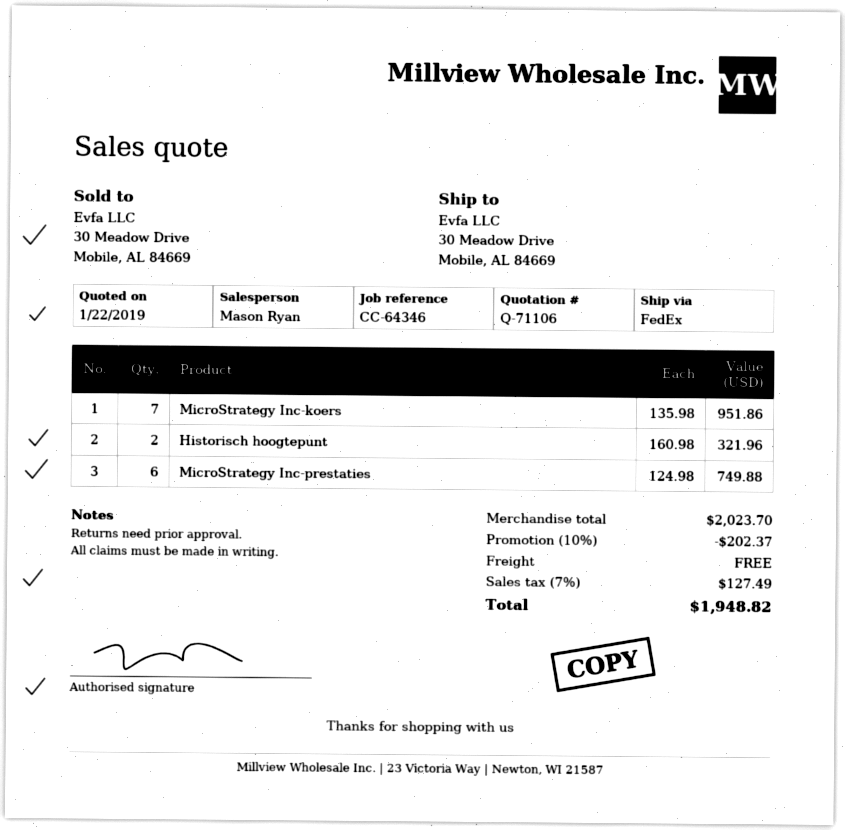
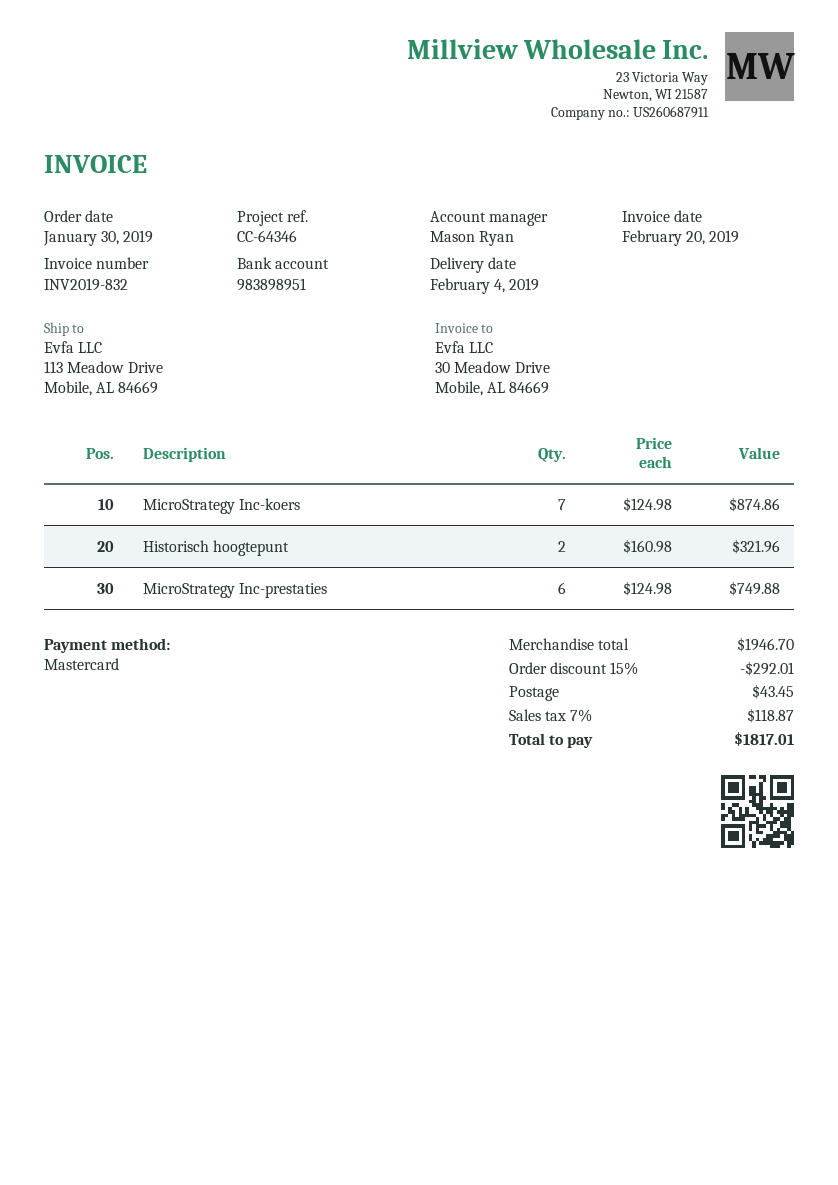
ship to: 30 Meadow Drive, Mobile, AL 84669 -> 113 Meadow Drive, Mobile, AL 84669
MicroStrategy Inc-koers: 7 x 135.98 = 951.86 -> 7 x 124.98 = 874.86
subtotal: 2023.70 -> 1946.70
discount: 10% = 202.37 -> 15% = 292.01
shipping: 0.00 -> 43.45
tax: 7% = 127.49 -> 7% = 118.87
total: 1948.82 -> 1817.01

